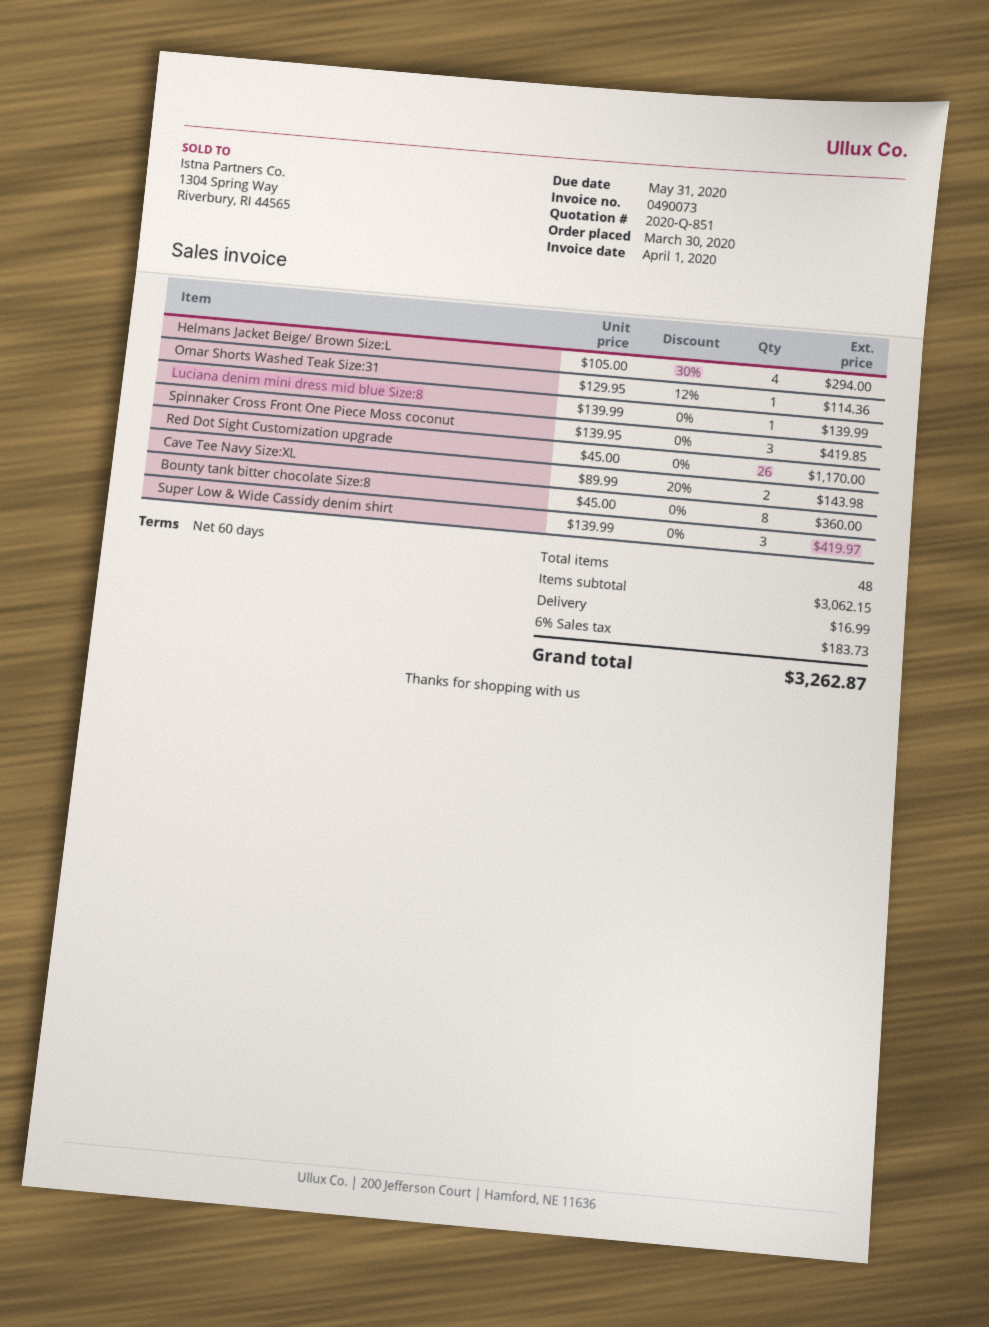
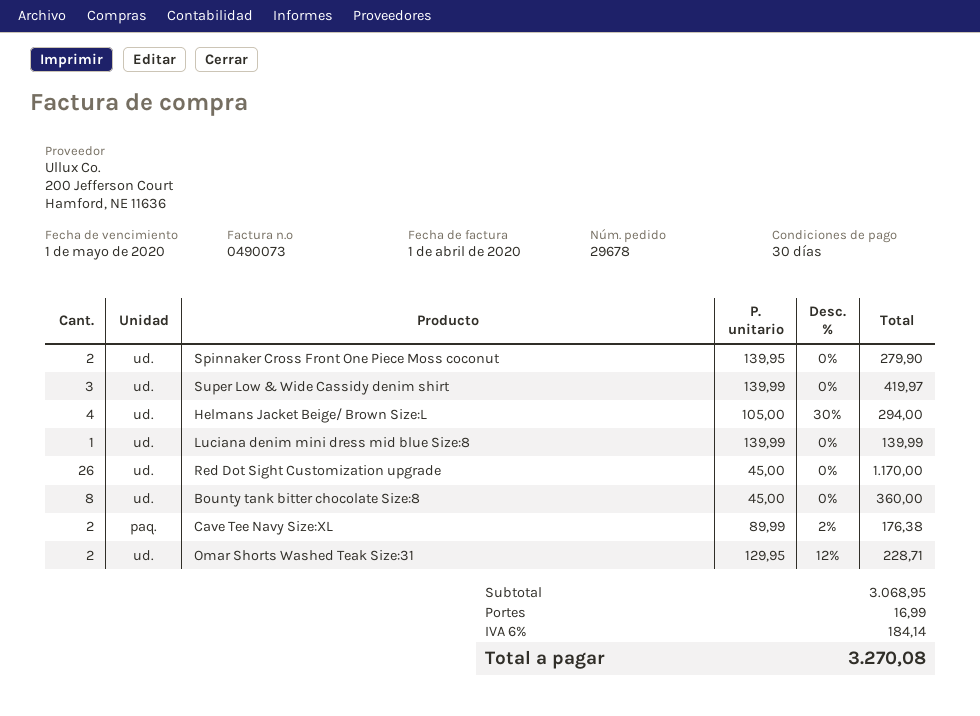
payment terms: 60 days -> 30 days
due date: 2020-05-31 -> 2020-05-01
Omar Shorts Washed Teak Size:31: 1 x 129.95 - 12% = 114.36 -> 2 x 129.95 - 12% = 228.71
Spinnaker Cross Front One Piece Moss coconut: 3 x 139.95 = 419.85 -> 2 x 139.95 = 279.90
Cave Tee Navy Size:XL: 2 x 89.99 - 20% = 143.98 -> 2 x 89.99 - 2% = 176.38
subtotal: 3062.15 -> 3068.95
tax: 6% = 183.73 -> 6% = 184.14
total: 3262.87 -> 3270.08

